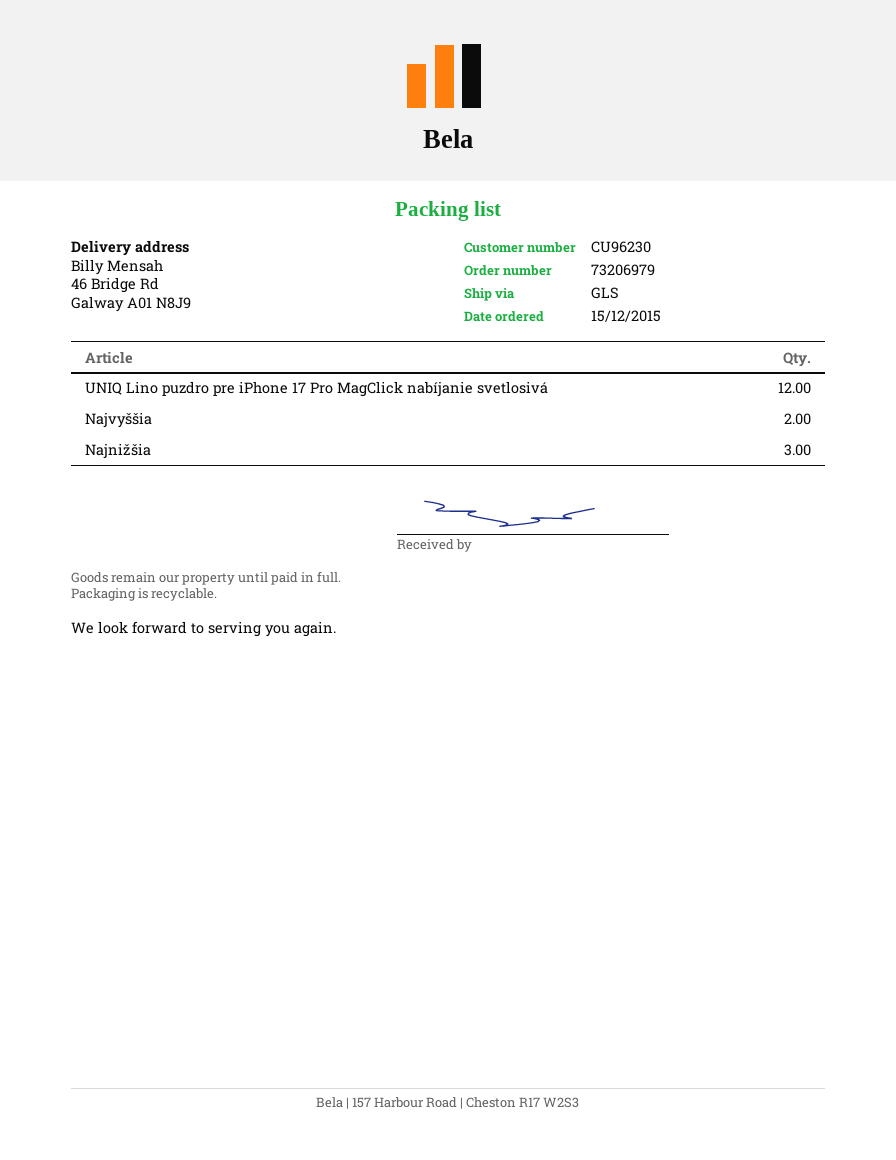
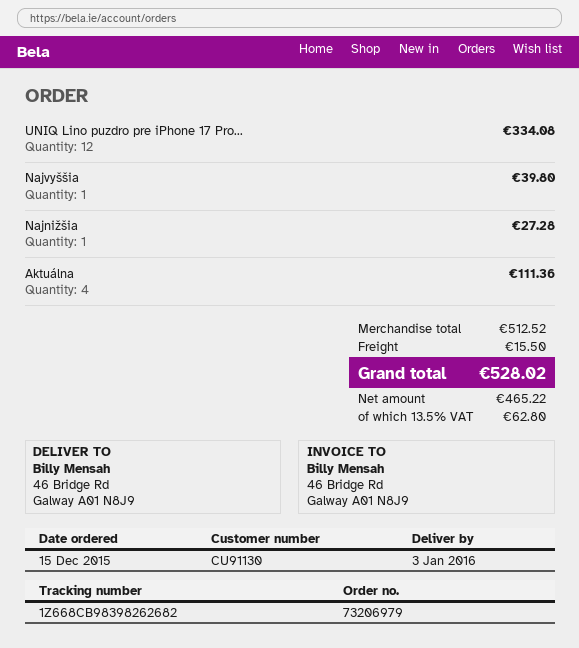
customer number: CU96230 -> CU91130
Najvyššia: 2 -> 1
Najnižšia: 3 -> 1
Aktuálna: none -> 4

